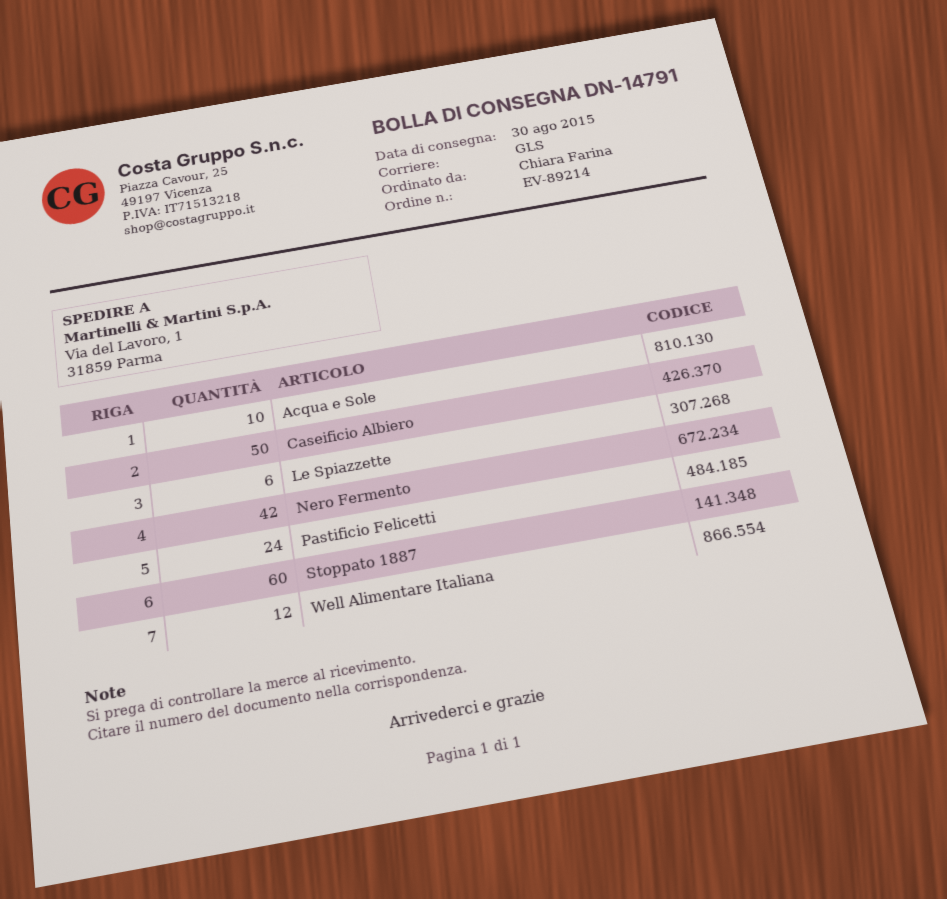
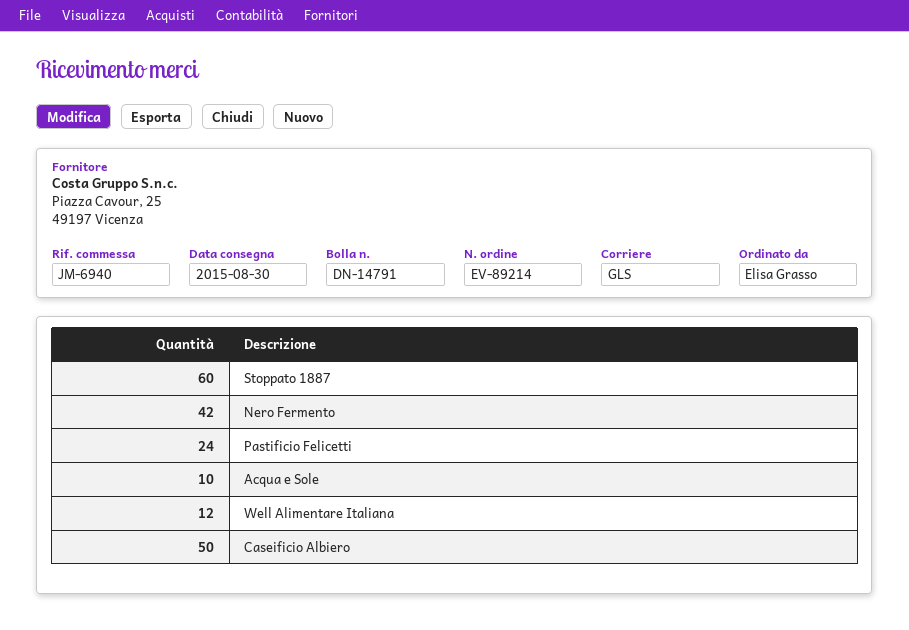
ordered by: Chiara Farina -> Elisa Grasso
Le Spiazzette: 6 -> none

